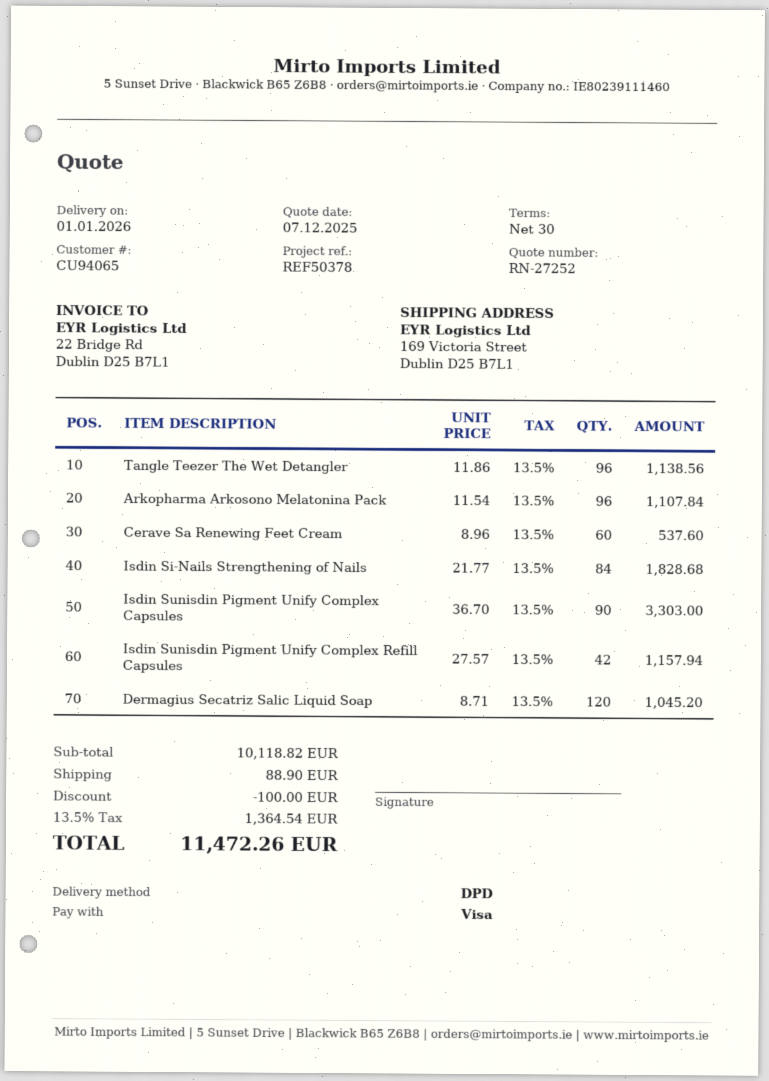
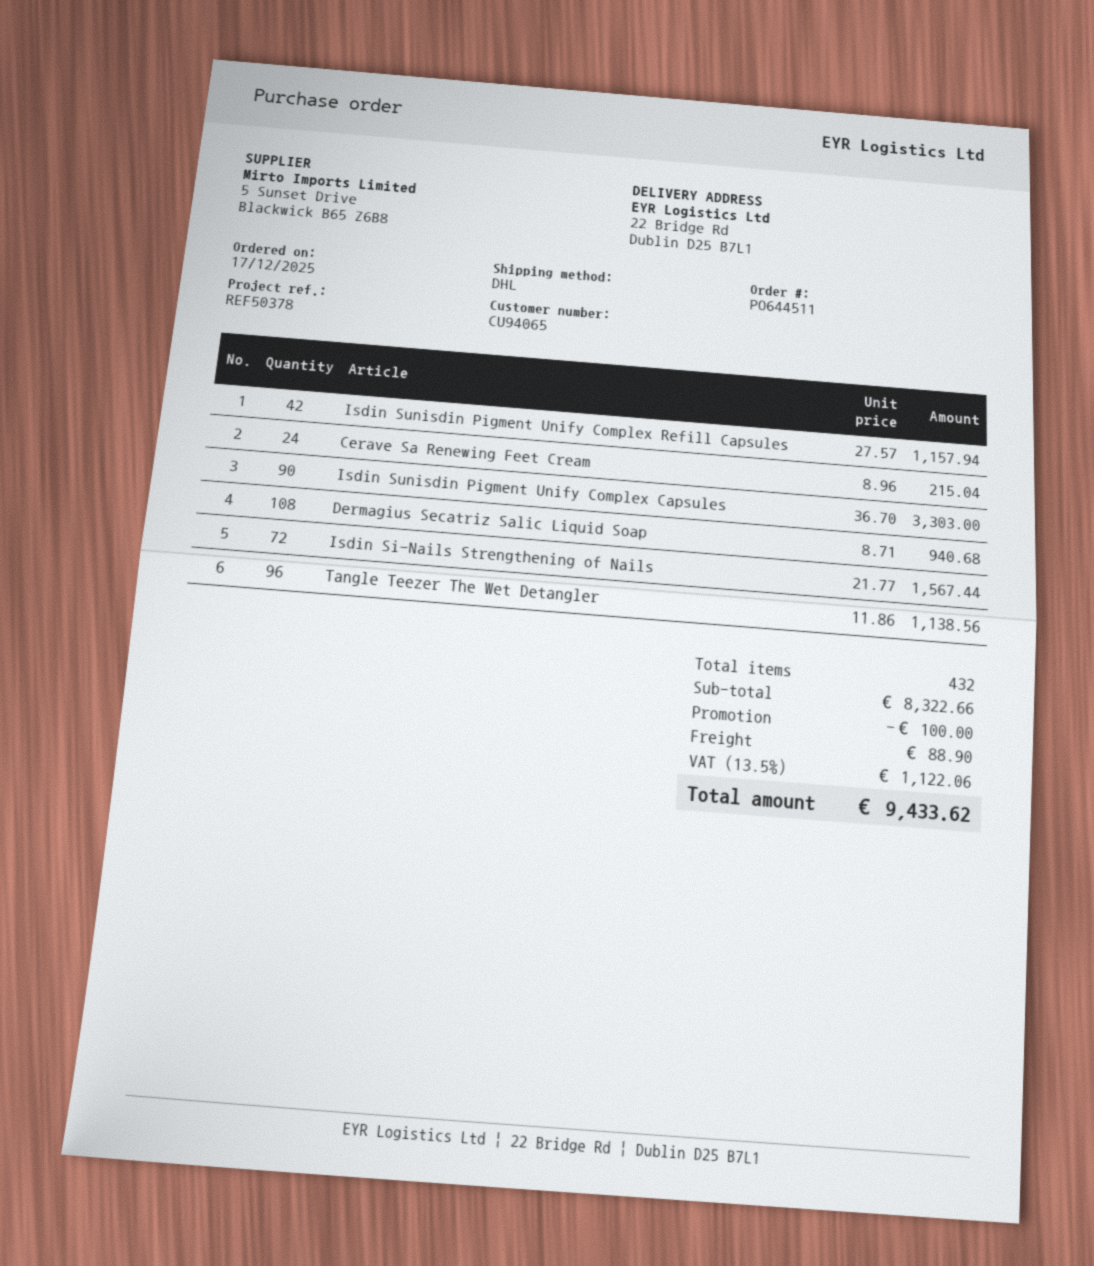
shipping method: DPD -> DHL
ship to: 169 Victoria Street, Dublin D25 B7L1 -> 22 Bridge Rd, Dublin D25 B7L1
Arkopharma Arkosono Melatonina Pack: 96 x 11.54 = 1107.84 -> none
Cerave Sa Renewing Feet Cream: 60 x 8.96 = 537.60 -> 24 x 8.96 = 215.04
Isdin Si-Nails Strengthening of Nails: 84 x 21.77 = 1828.68 -> 72 x 21.77 = 1567.44
Dermagius Secatriz Salic Liquid Soap: 120 x 8.71 = 1045.20 -> 108 x 8.71 = 940.68
subtotal: 10118.82 -> 8322.66
tax: 13.5% = 1364.54 -> 13.5% = 1122.06
total: 11472.26 -> 9433.62

